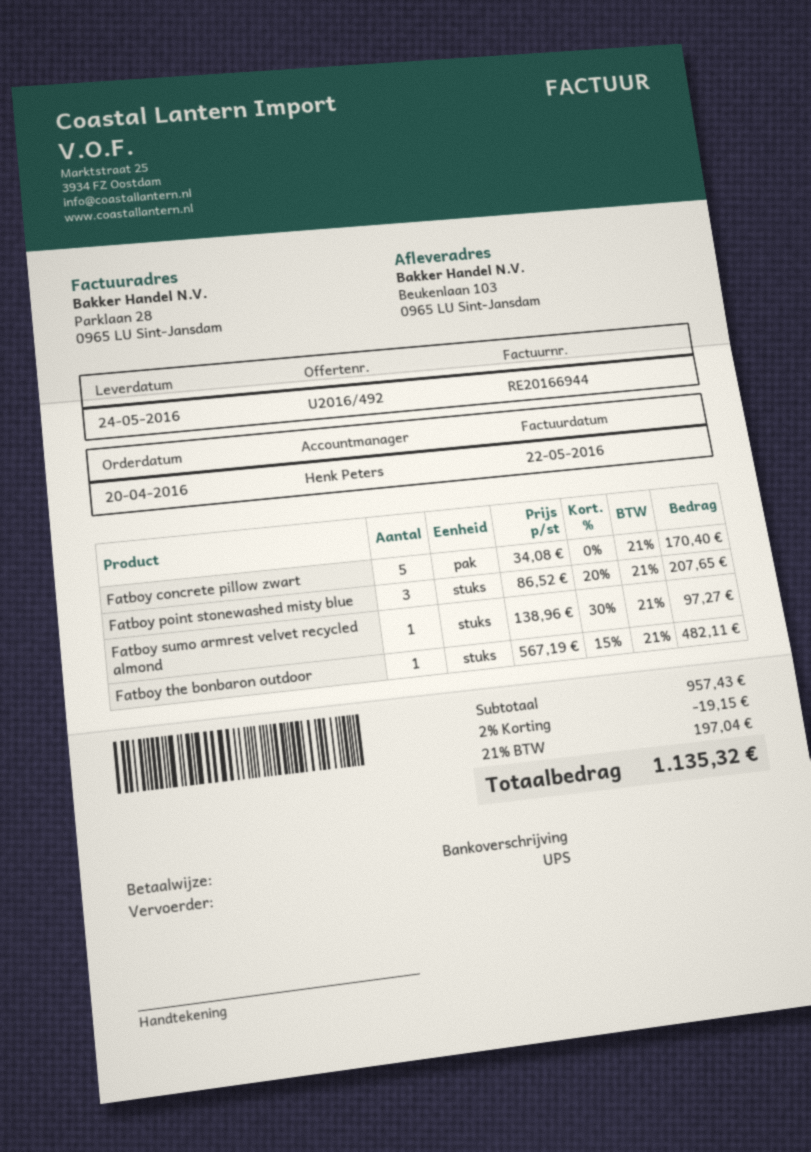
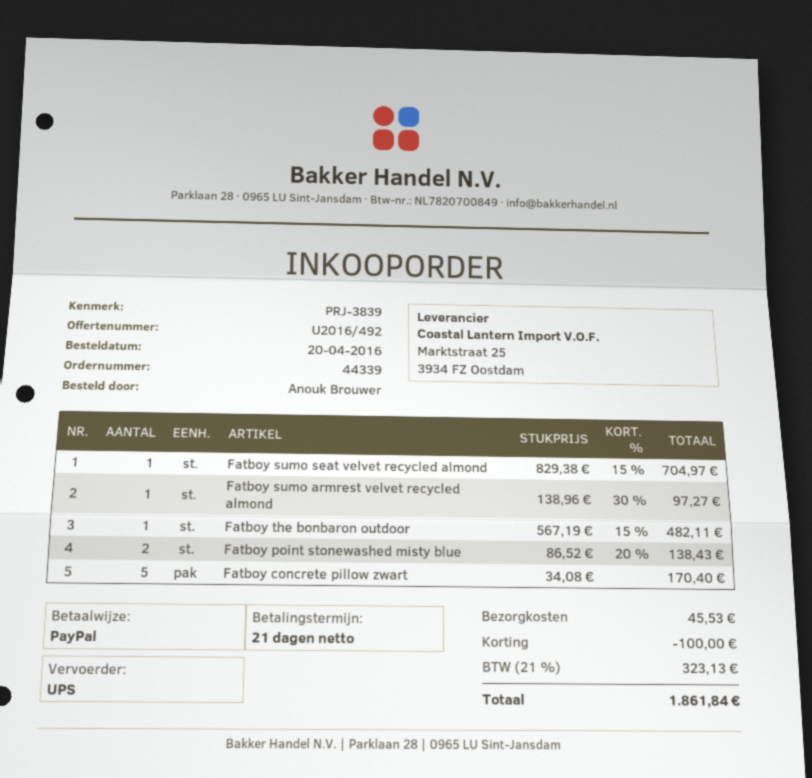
payment method: bank transfer -> PayPal
Fatboy point stonewashed misty blue: 3 x 86.52 - 20% = 207.65 -> 2 x 86.52 - 20% = 138.43
Fatboy sumo seat velvet recycled almond: none -> 1 x 829.38 - 15% = 704.97
discount: 19.15 -> 100.00
shipping: none -> 45.53
tax: 21% = 197.04 -> 21% = 323.13
total: 1135.32 -> 1861.84

